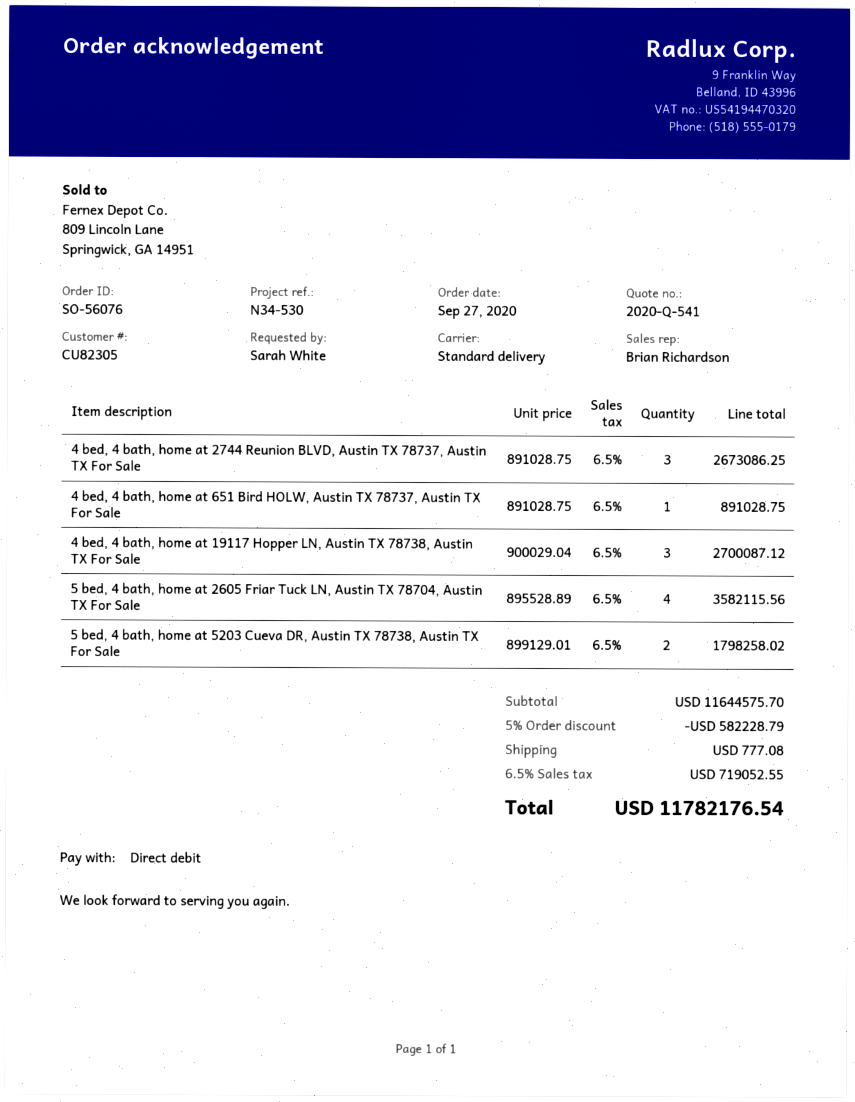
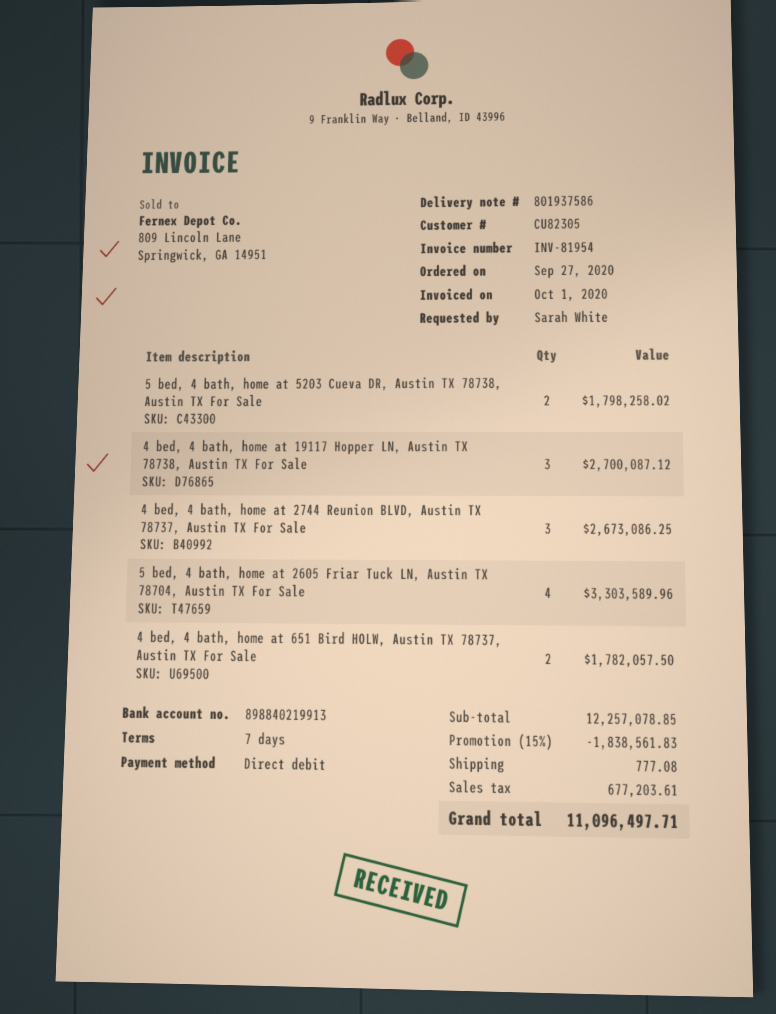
4 bed, 4 bath, home at 651 Bird HOLW, Austin TX 78737, Austin TX For Sale: 1 for 891028.75 -> 2 for 1782057.50
5 bed, 4 bath, home at 2605 Friar Tuck LN, Austin TX 78704, Austin TX For Sale: 4 for 3582115.56 -> 4 for 3303589.96
subtotal: 11644575.70 -> 12257078.85
discount: 5% = 582228.79 -> 15% = 1838561.83
tax: 719052.55 -> 677203.61
total: 11782176.54 -> 11096497.71

